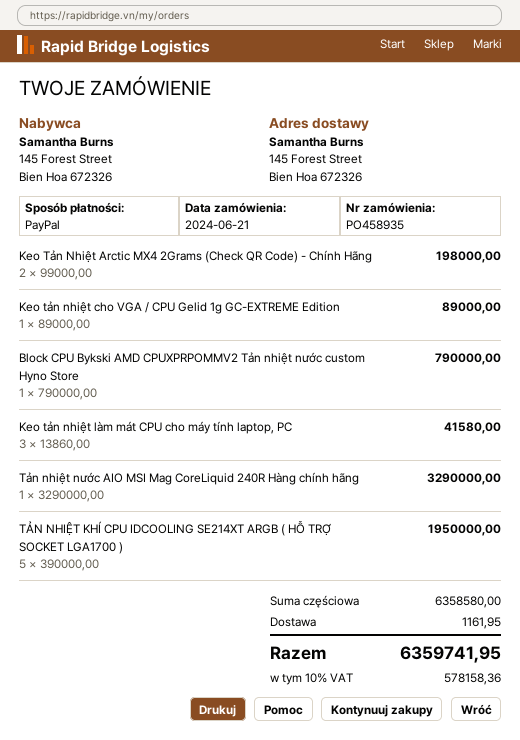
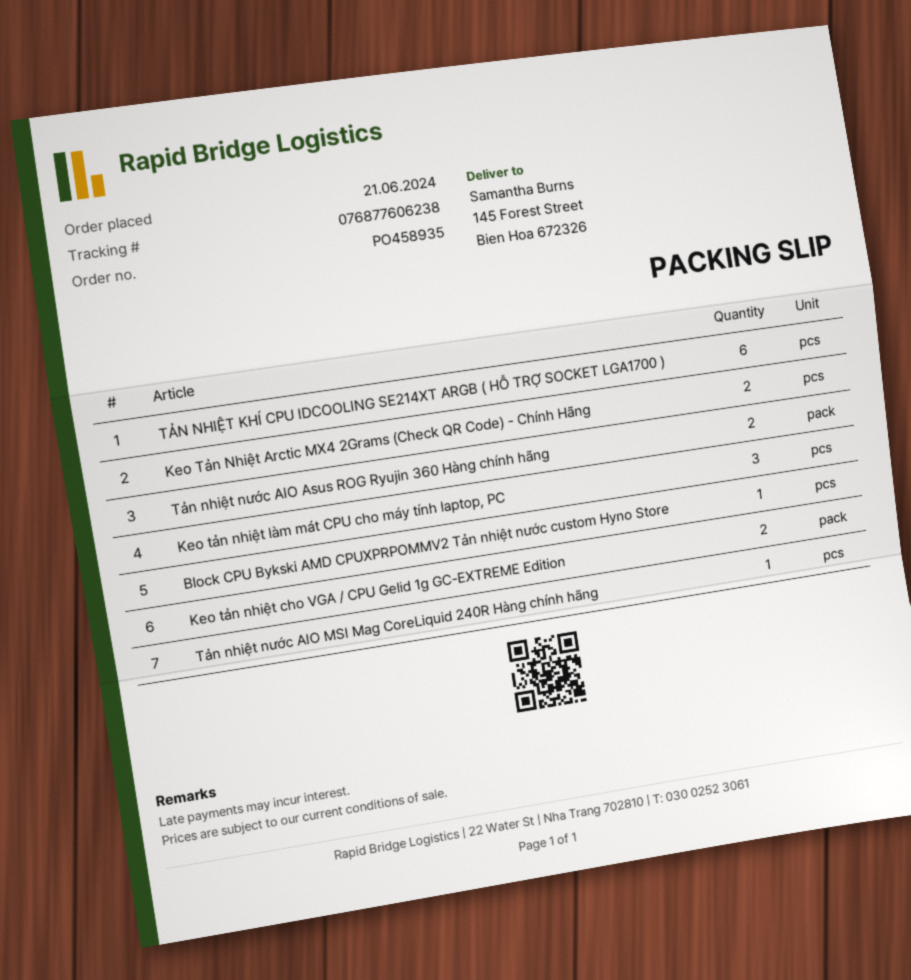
Keo tản nhiệt cho VGA / CPU Gelid 1g GC-EXTREME Edition: 1 -> 2
TẢN NHIỆT KHÍ CPU IDCOOLING SE214XT ARGB ( HỖ TRỢ SOCKET LGA1700 ): 5 -> 6
Tản nhiệt nước AIO Asus ROG Ryujin 360 Hàng chính hãng: none -> 2

